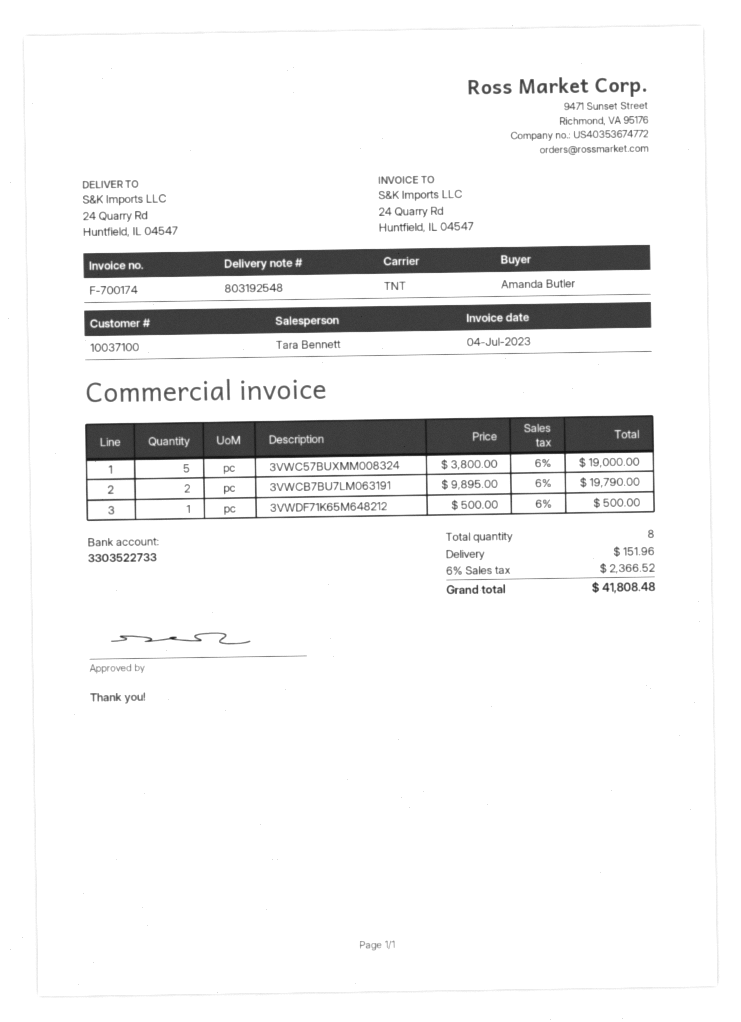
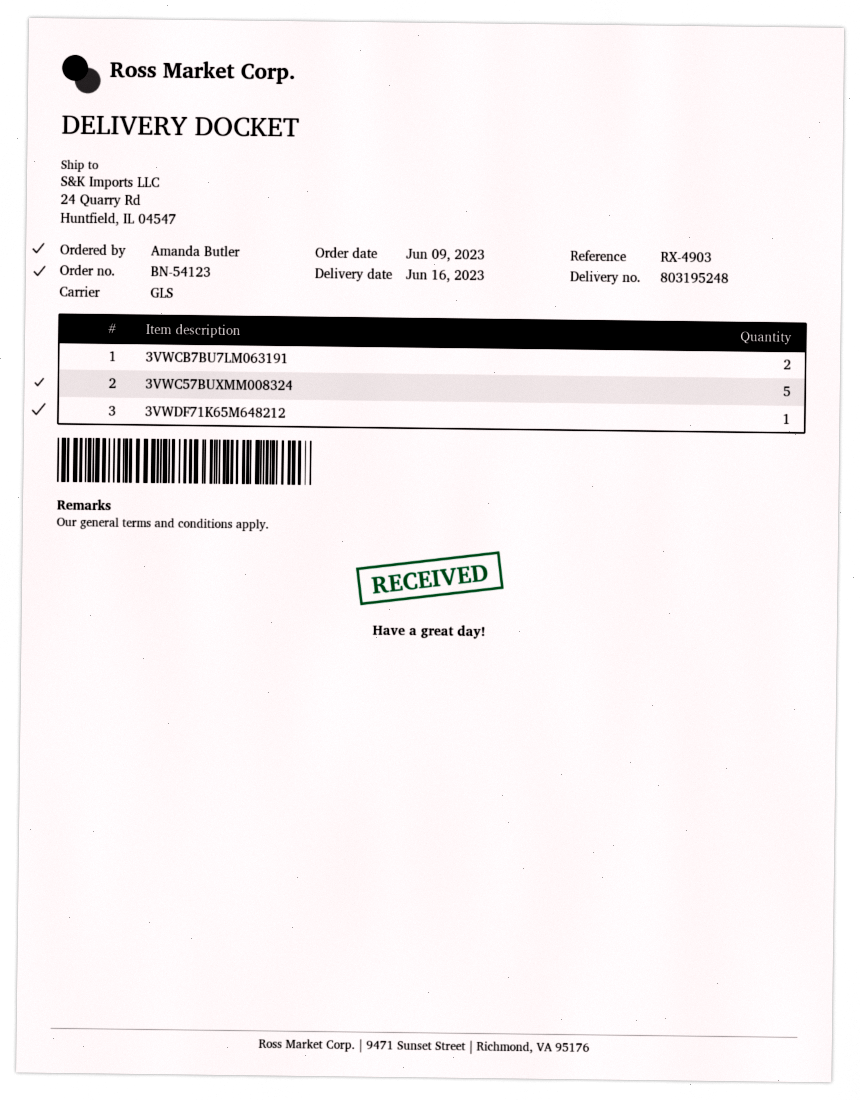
delivery note number: 803192548 -> 803195248
shipping method: TNT -> GLS

